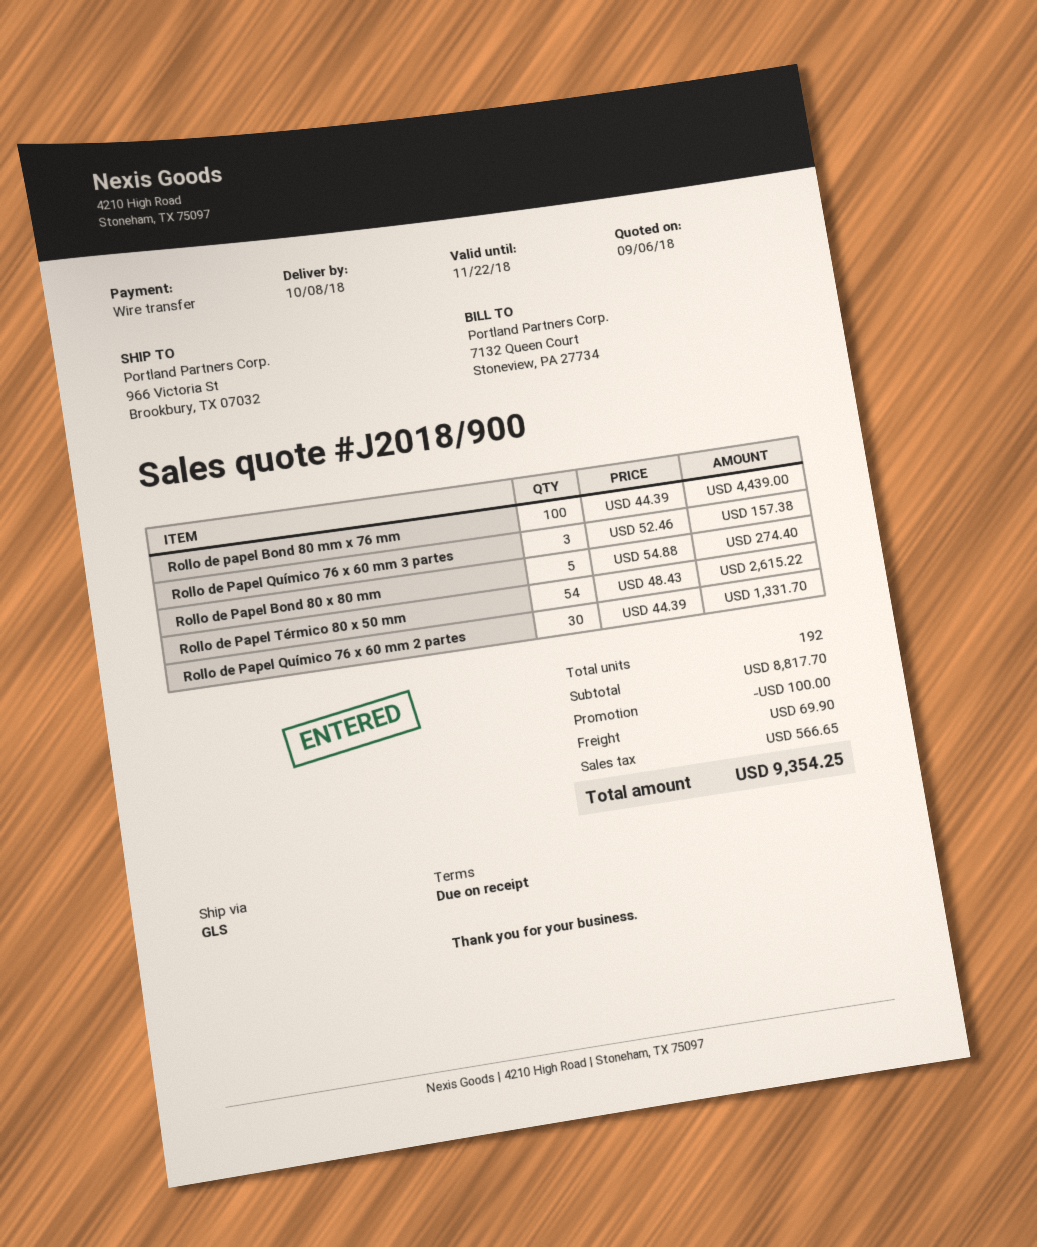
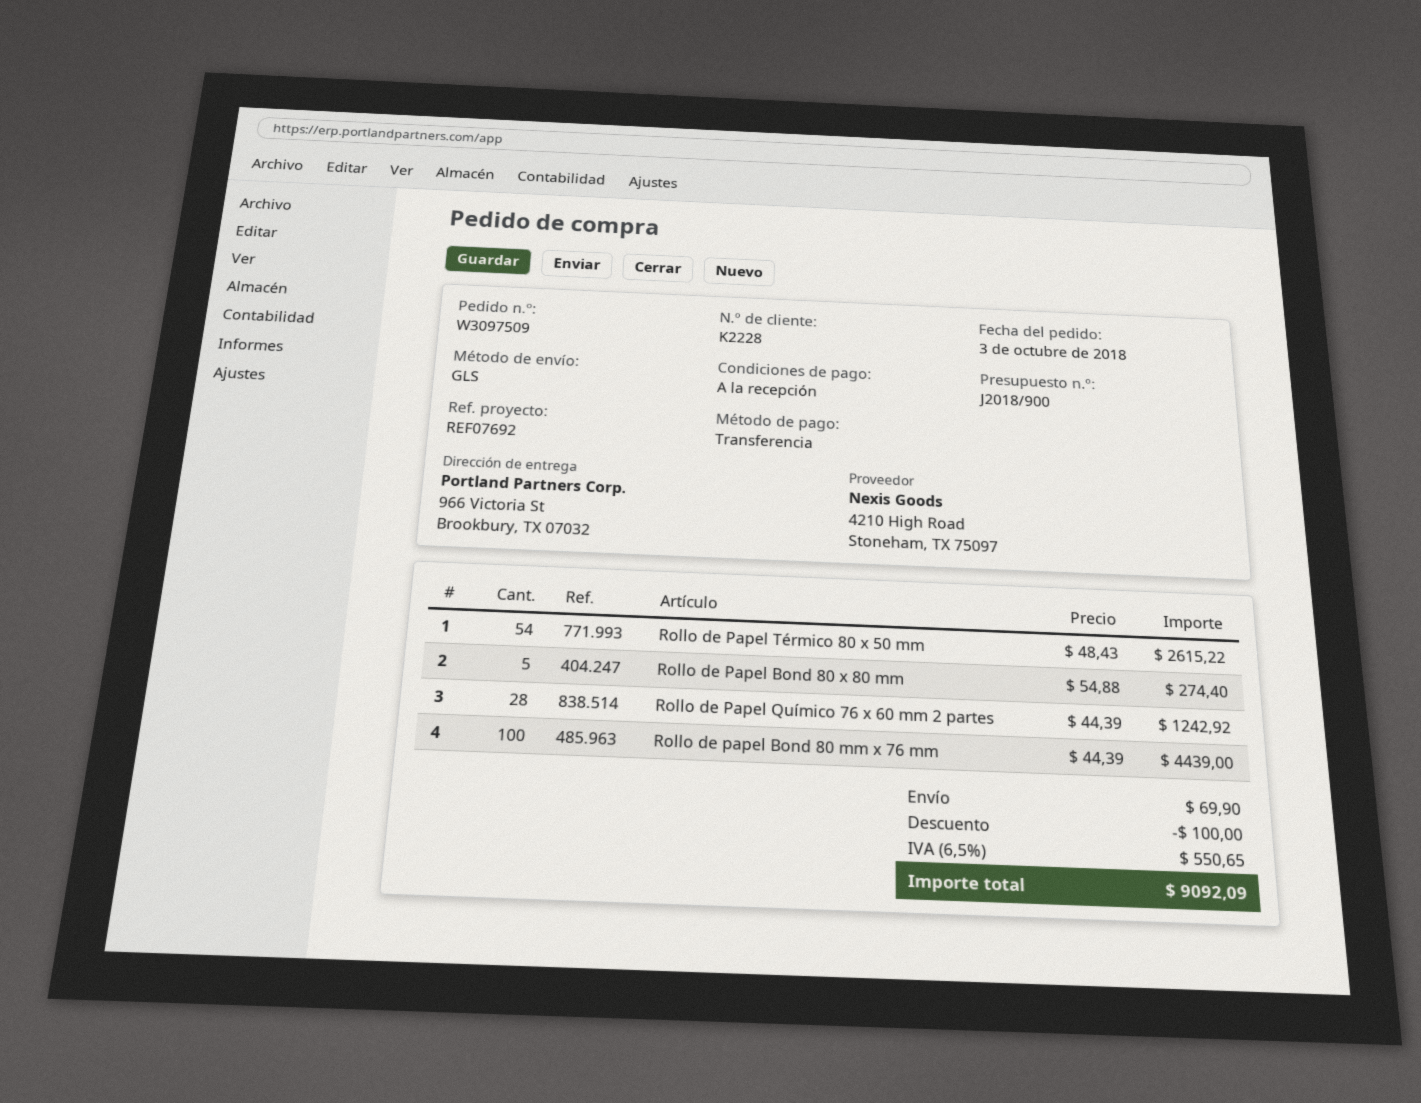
Rollo de Papel Químico 76 x 60 mm 3 partes: 3 x 52.46 = 157.38 -> none
Rollo de Papel Químico 76 x 60 mm 2 partes: 30 x 44.39 = 1331.70 -> 28 x 44.39 = 1242.92
tax: 566.65 -> 550.65
total: 9354.25 -> 9092.09

